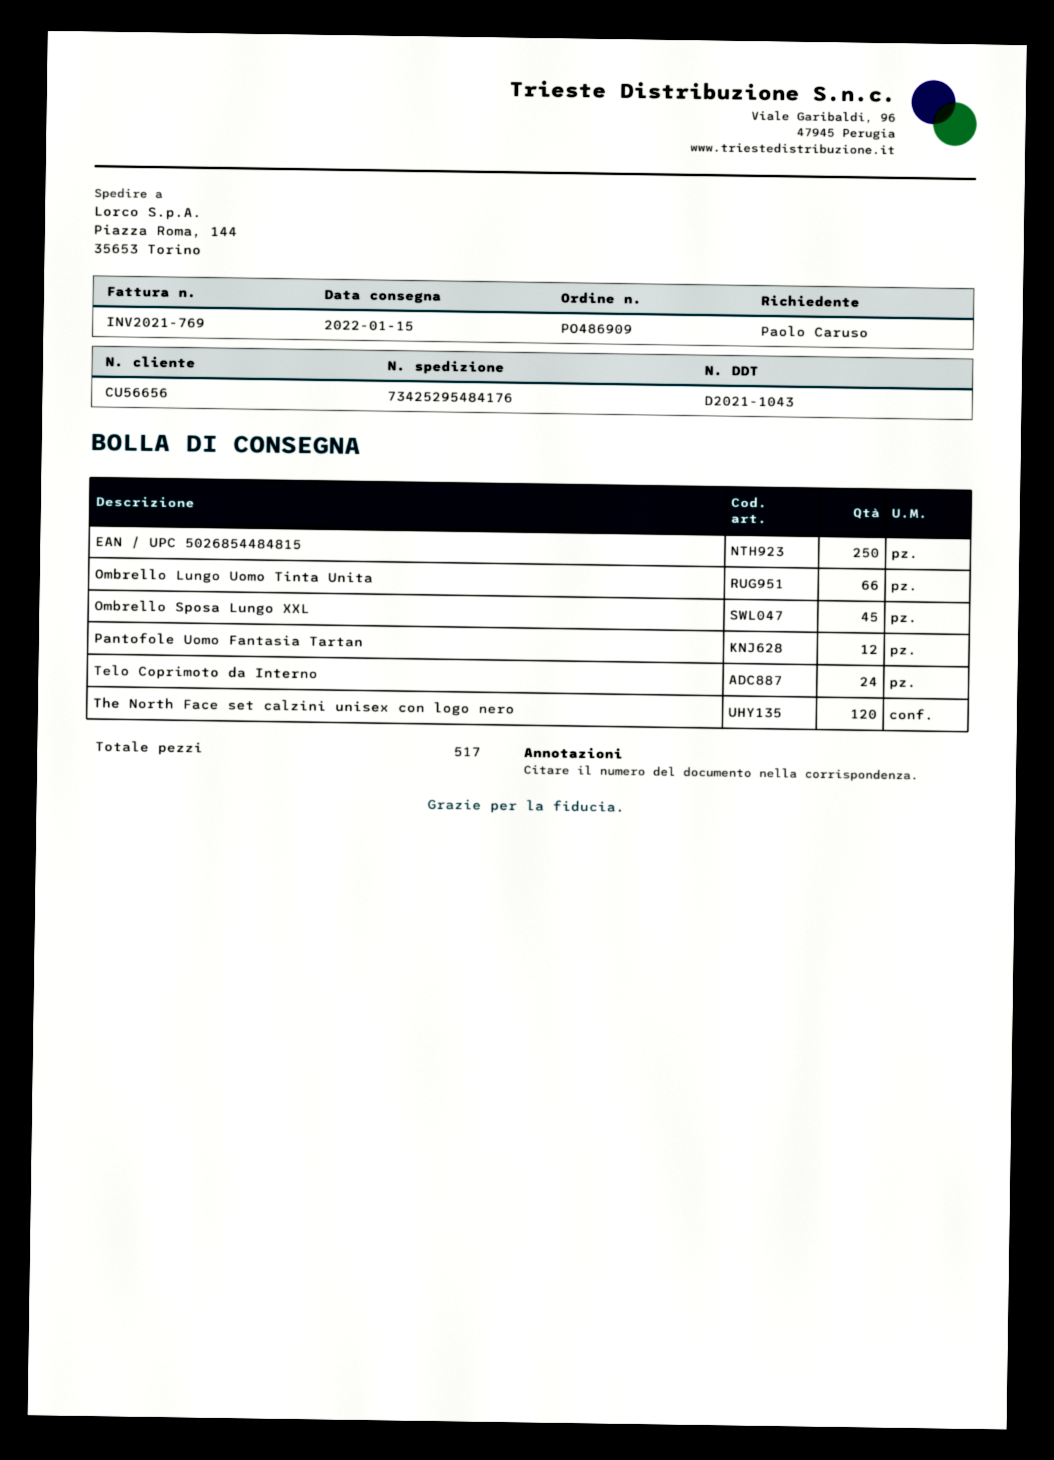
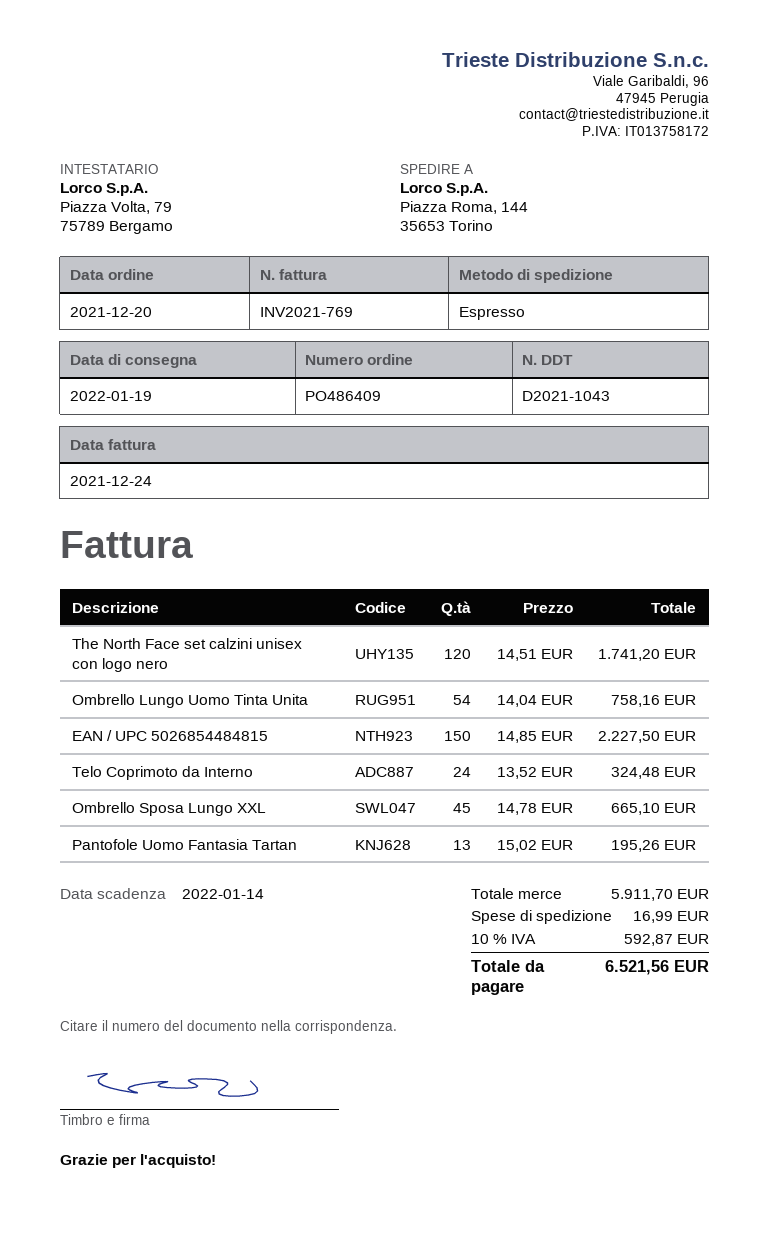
order number: PO486909 -> PO486409
delivery date: 2022-01-15 -> 2022-01-19
EAN / UPC 5026854484815: 250 -> 150
Ombrello Lungo Uomo Tinta Unita: 66 -> 54
Pantofole Uomo Fantasia Tartan: 12 -> 13

